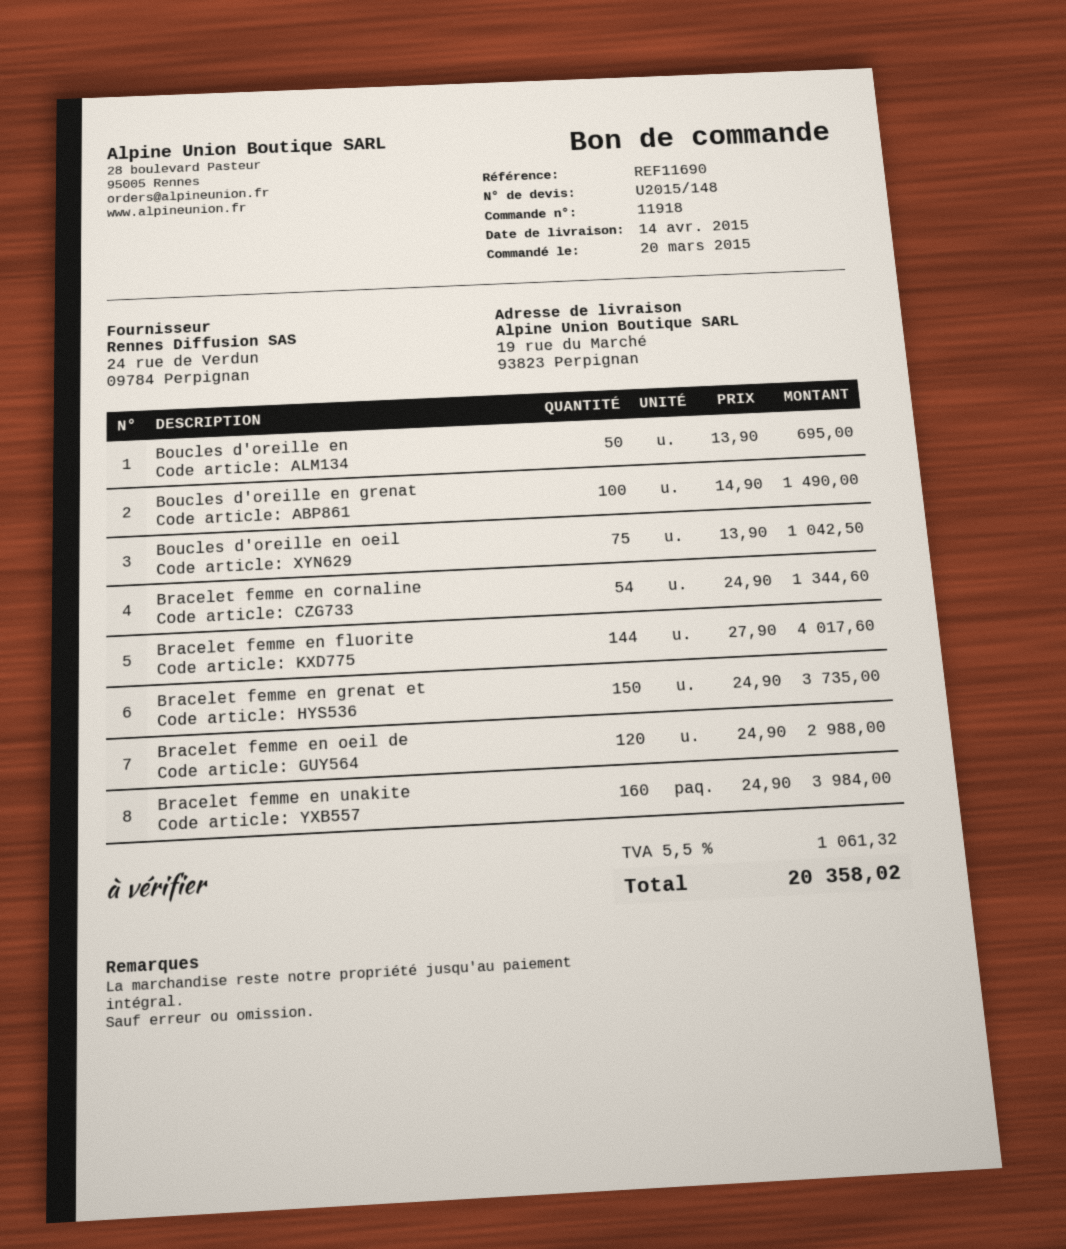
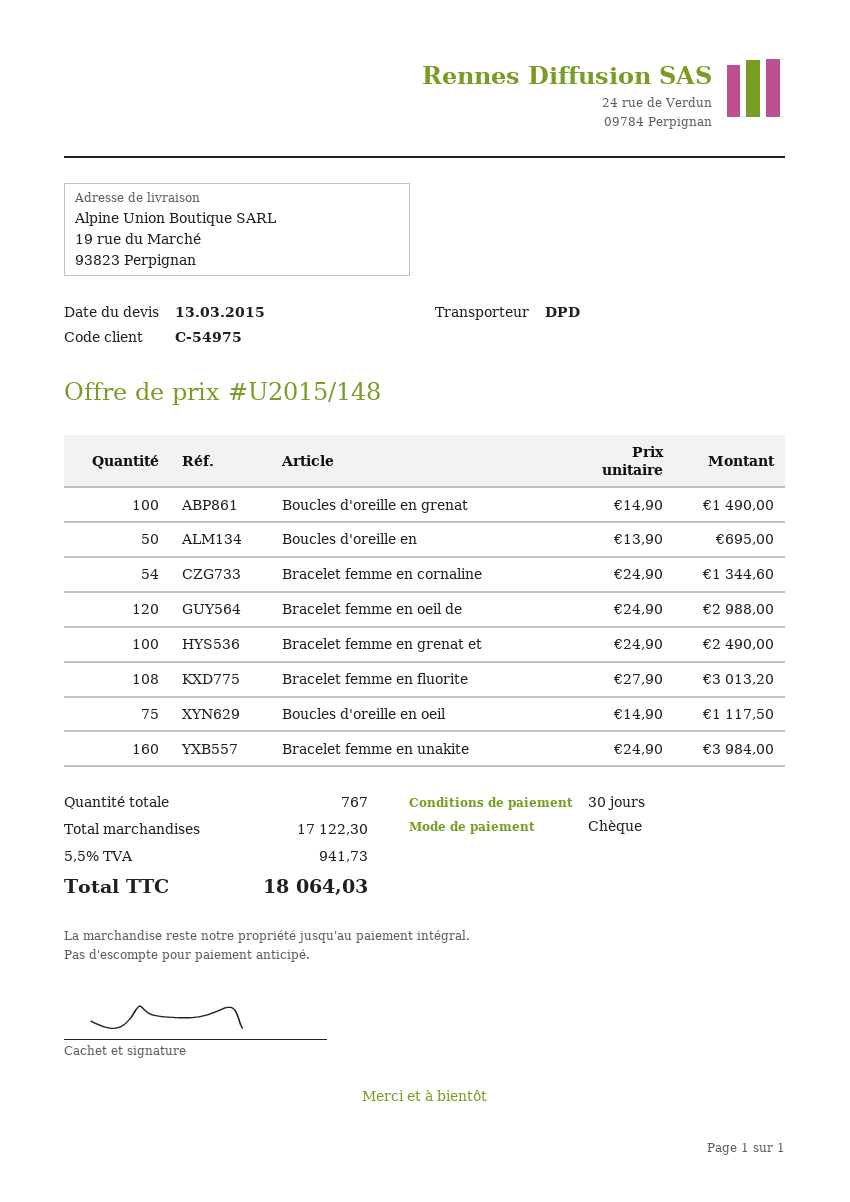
Boucles d'oreille en oeil: 75 x 13.90 = 1042.50 -> 75 x 14.90 = 1117.50
Bracelet femme en fluorite: 144 x 27.90 = 4017.60 -> 108 x 27.90 = 3013.20
Bracelet femme en grenat et: 150 x 24.90 = 3735.00 -> 100 x 24.90 = 2490.00
tax: 5.5% = 1061.32 -> 5.5% = 941.73
total: 20358.02 -> 18064.03

